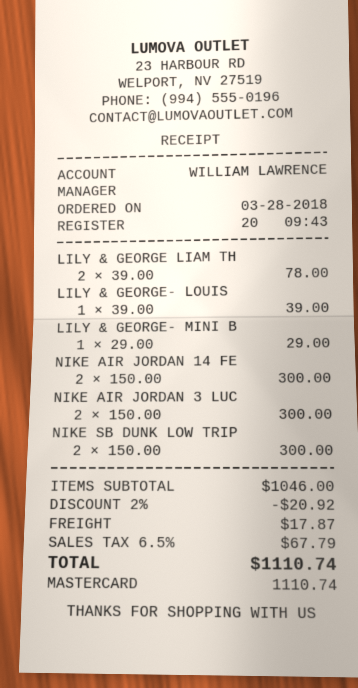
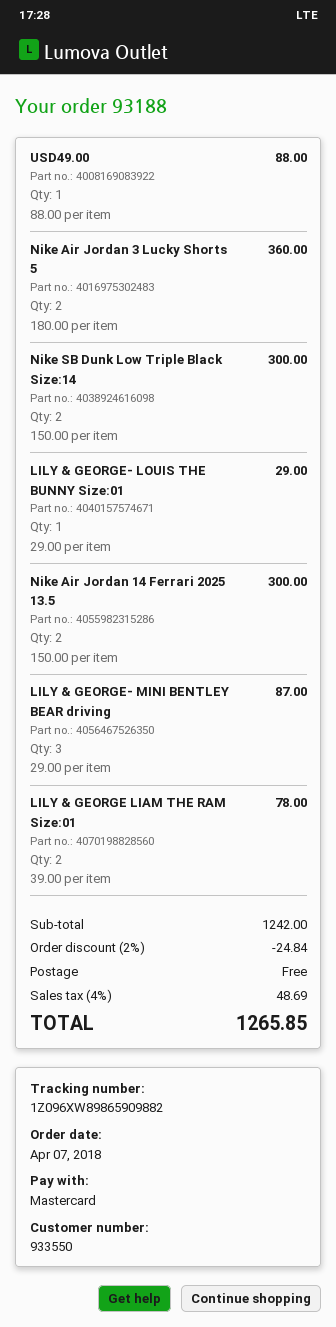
order date: 2018-03-28 -> 2018-04-07
LILY & GEORGE- LOUIS: 1 x 39.00 = 39.00 -> 1 x 29.00 = 29.00
LILY & GEORGE- MINI B: 1 x 29.00 = 29.00 -> 3 x 29.00 = 87.00
NIKE AIR JORDAN 3 LUC: 2 x 150.00 = 300.00 -> 2 x 180.00 = 360.00
USD49.00: none -> 1 x 88.00 = 88.00
subtotal: 1046.00 -> 1242.00
discount: 2% = 20.92 -> 2% = 24.84
shipping: 17.87 -> 0.00
tax: 6.5% = 67.79 -> 4% = 48.69
total: 1110.74 -> 1265.85

